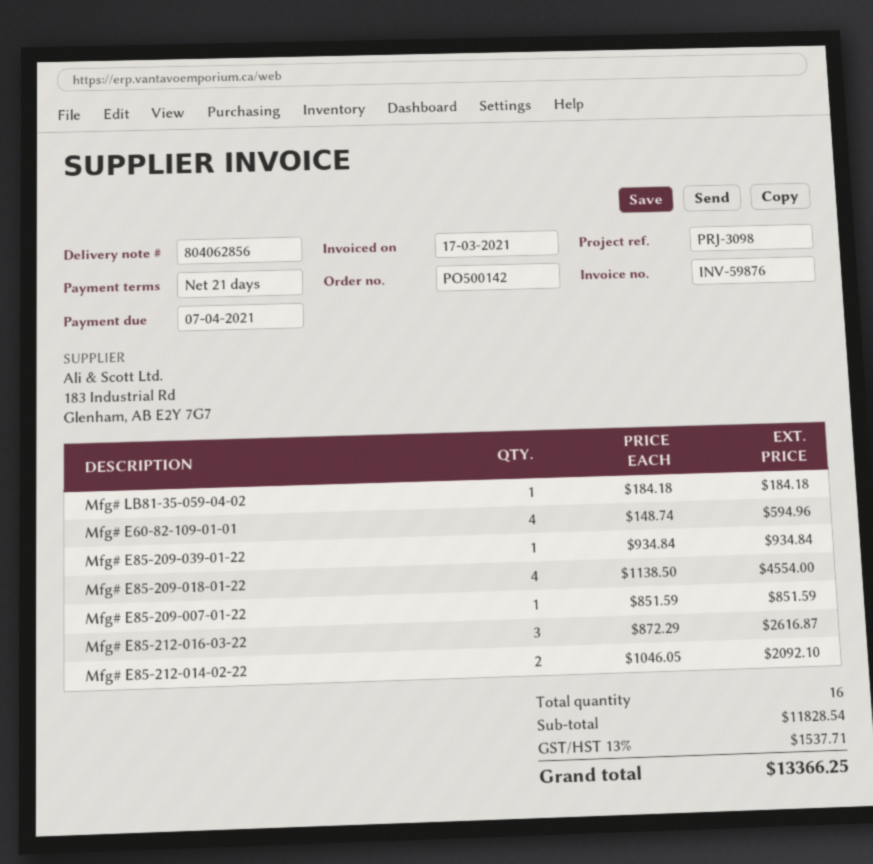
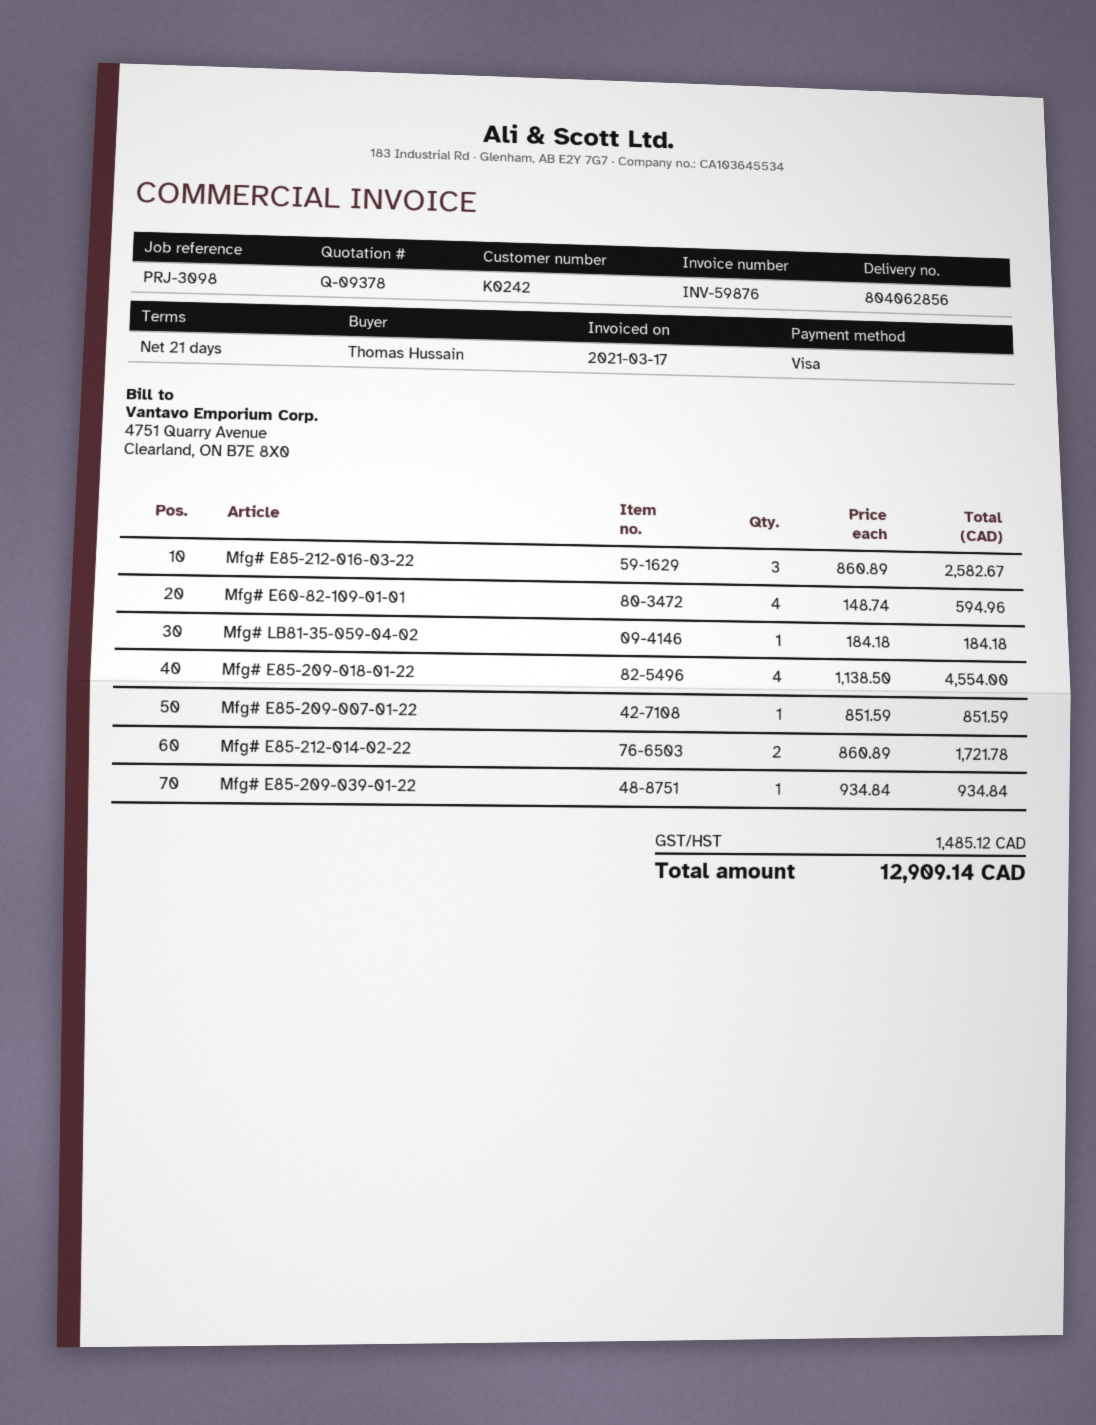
Mfg# E85-212-016-03-22: 3 x 872.29 = 2616.87 -> 3 x 860.89 = 2582.67
Mfg# E85-212-014-02-22: 2 x 1046.05 = 2092.10 -> 2 x 860.89 = 1721.78
tax: 1537.71 -> 1485.12
total: 13366.25 -> 12909.14

